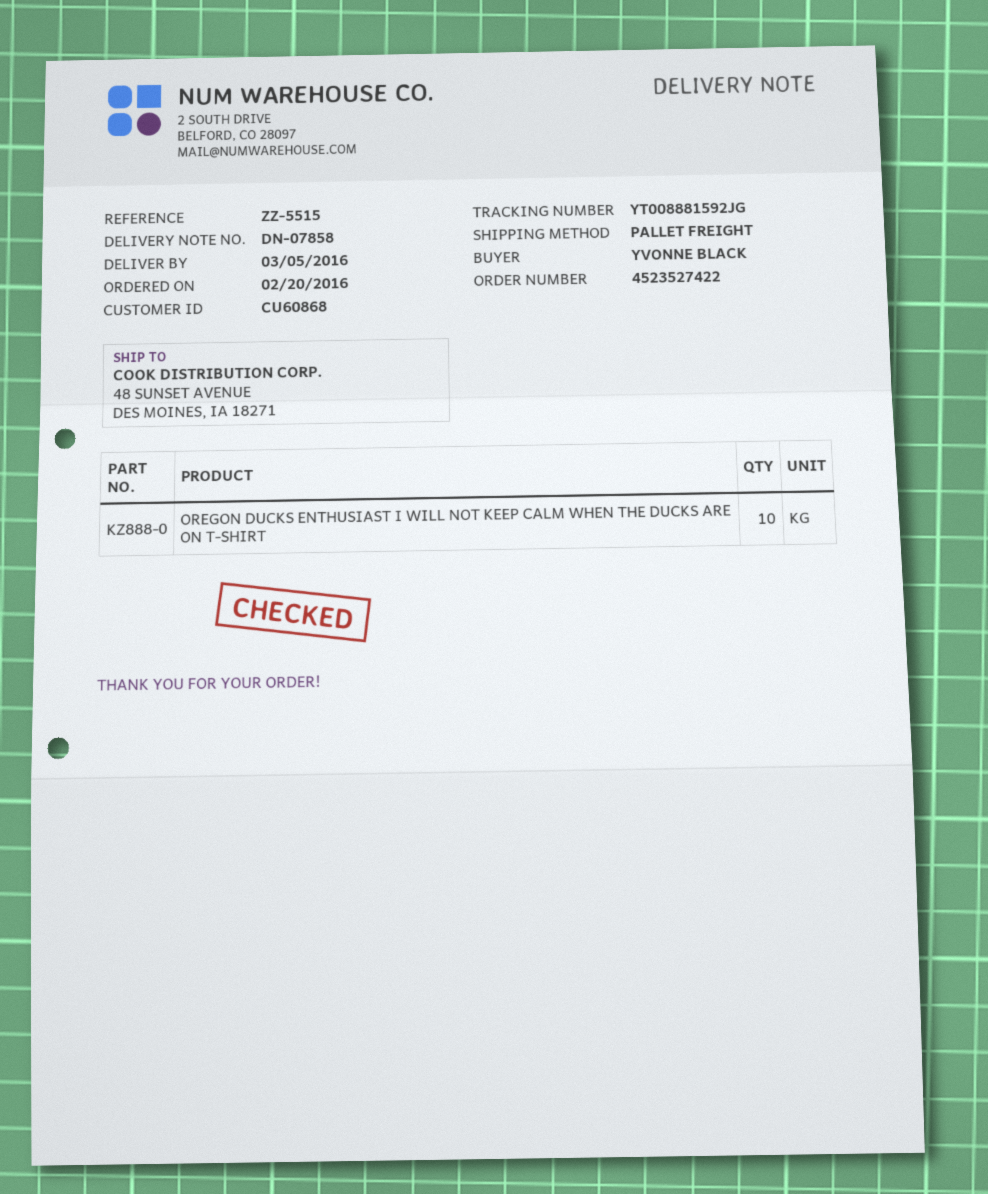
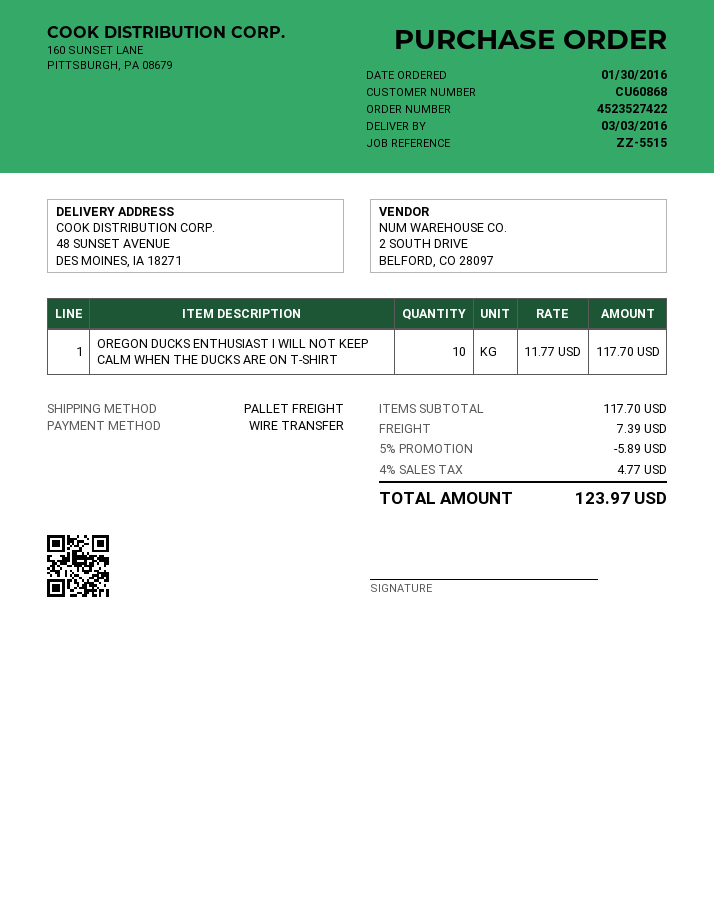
order date: 2016-02-20 -> 2016-01-30
delivery date: 2016-03-05 -> 2016-03-03

